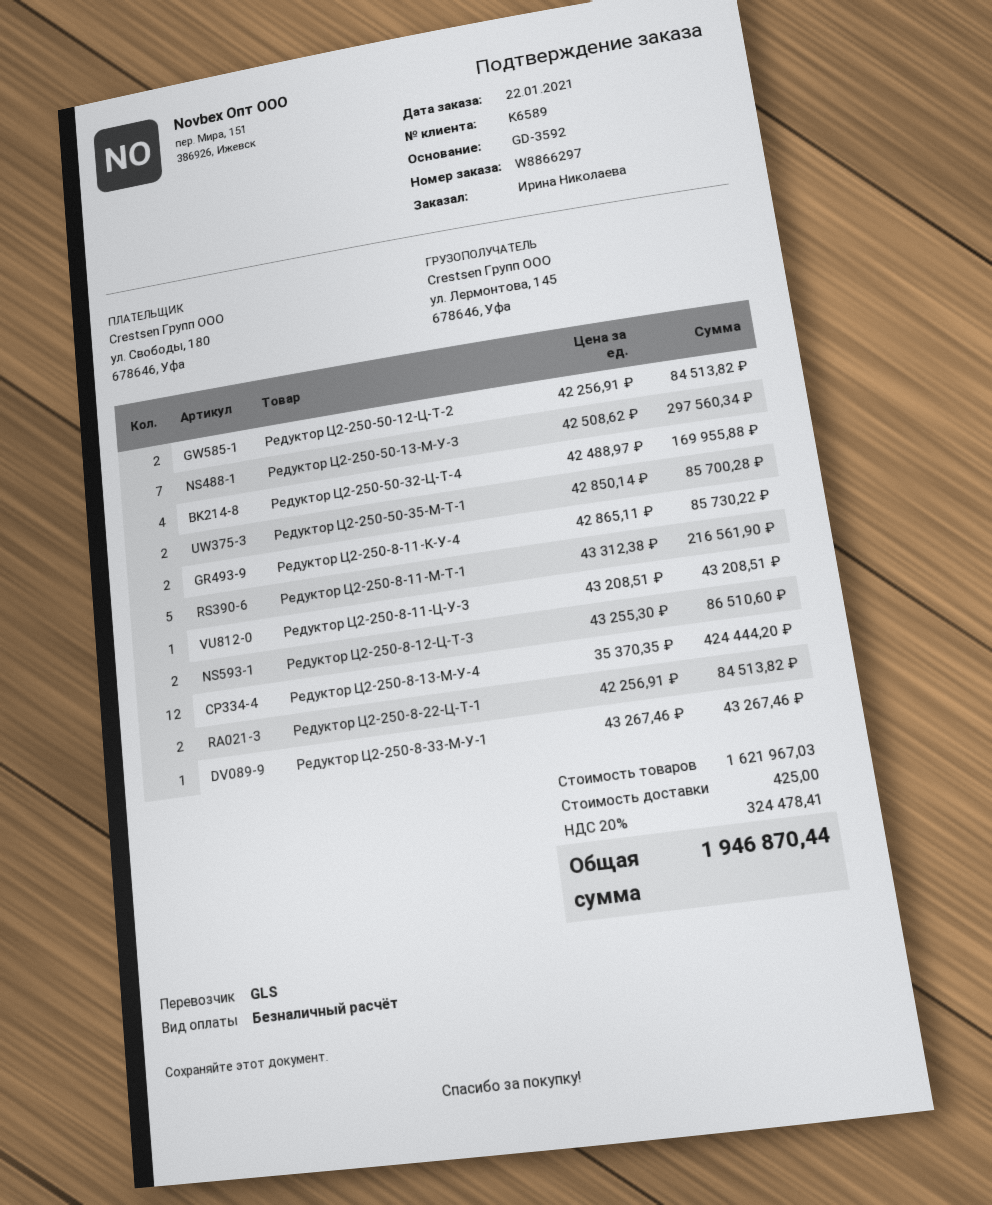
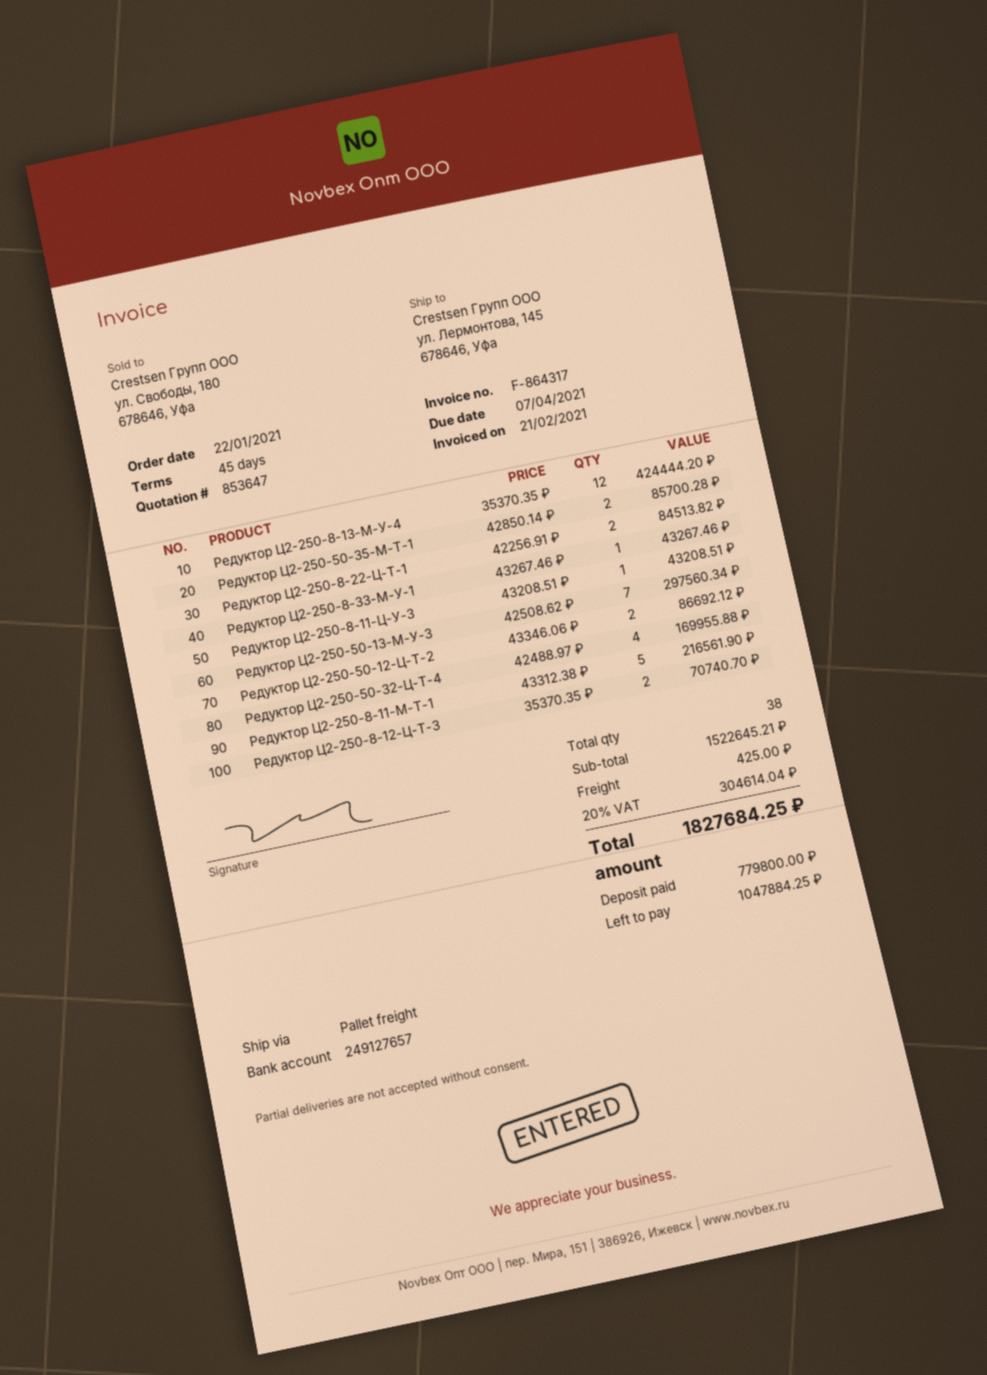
shipping method: GLS -> pallet freight
Редуктор Ц2-250-50-12-Ц-Т-2: 2 x 42256.91 = 84513.82 -> 2 x 43346.06 = 86692.12
Редуктор Ц2-250-8-11-К-У-4: 2 x 42865.11 = 85730.22 -> none
Редуктор Ц2-250-8-12-Ц-Т-3: 2 x 43255.30 = 86510.60 -> 2 x 35370.35 = 70740.70
subtotal: 1621967.03 -> 1522645.21
tax: 20% = 324478.41 -> 20% = 304614.04
total: 1946870.44 -> 1827684.25

